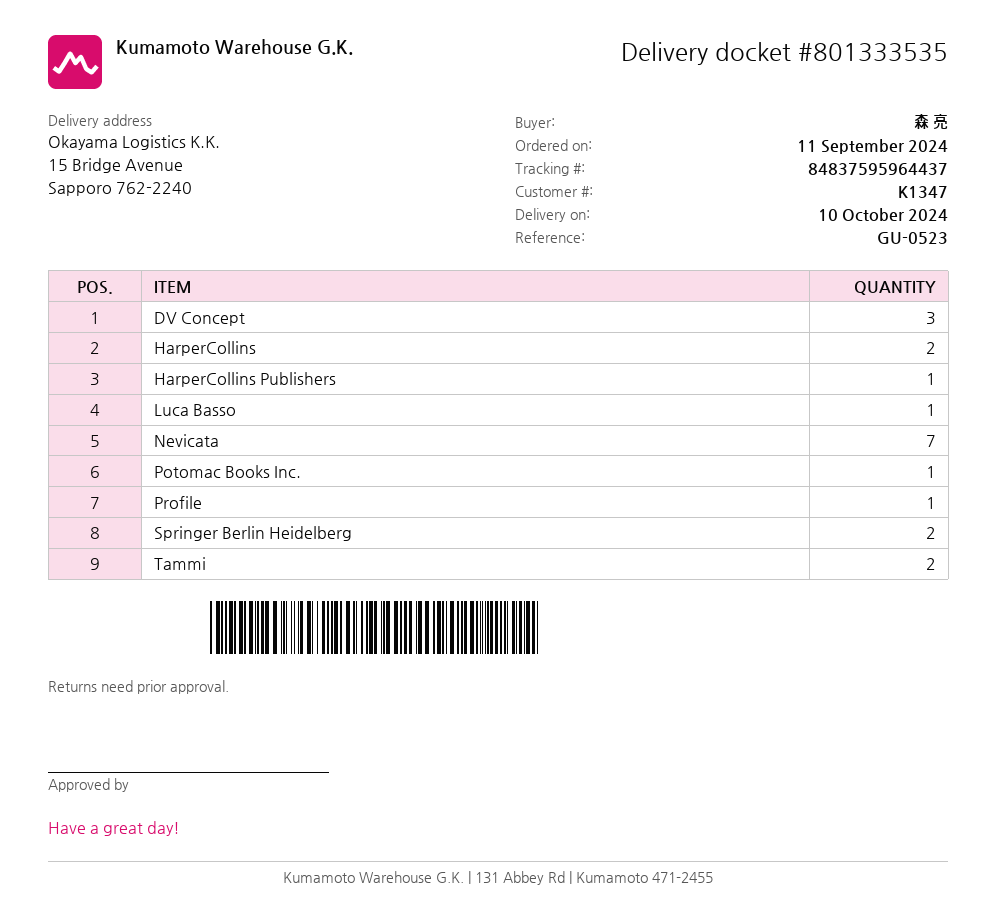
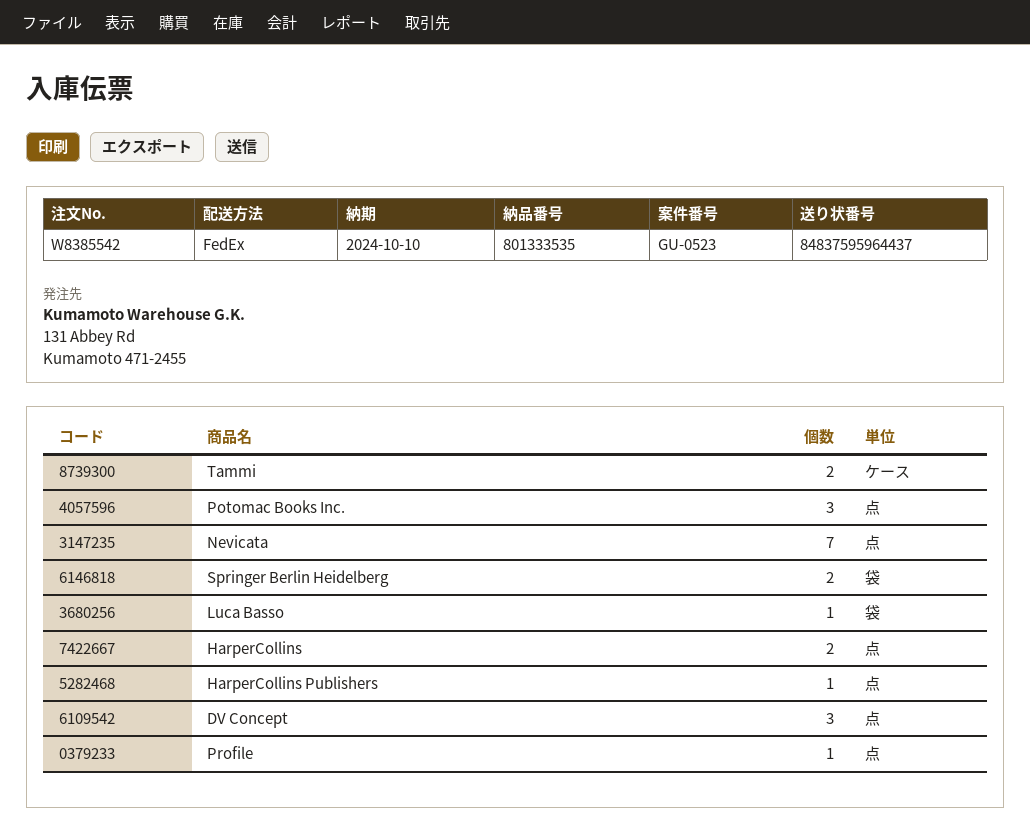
Potomac Books Inc.: 1 -> 3

